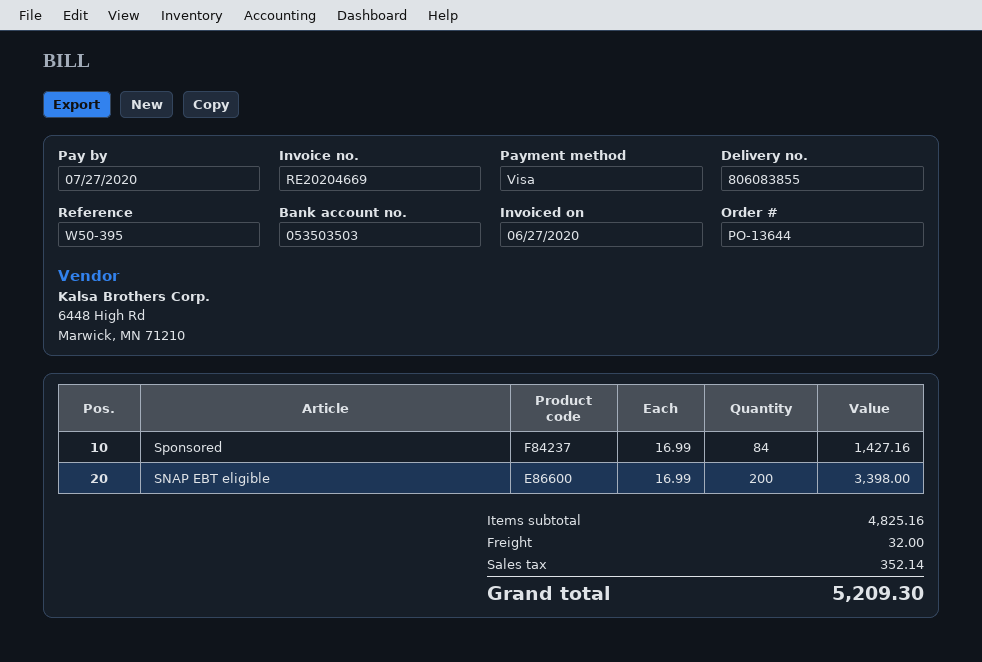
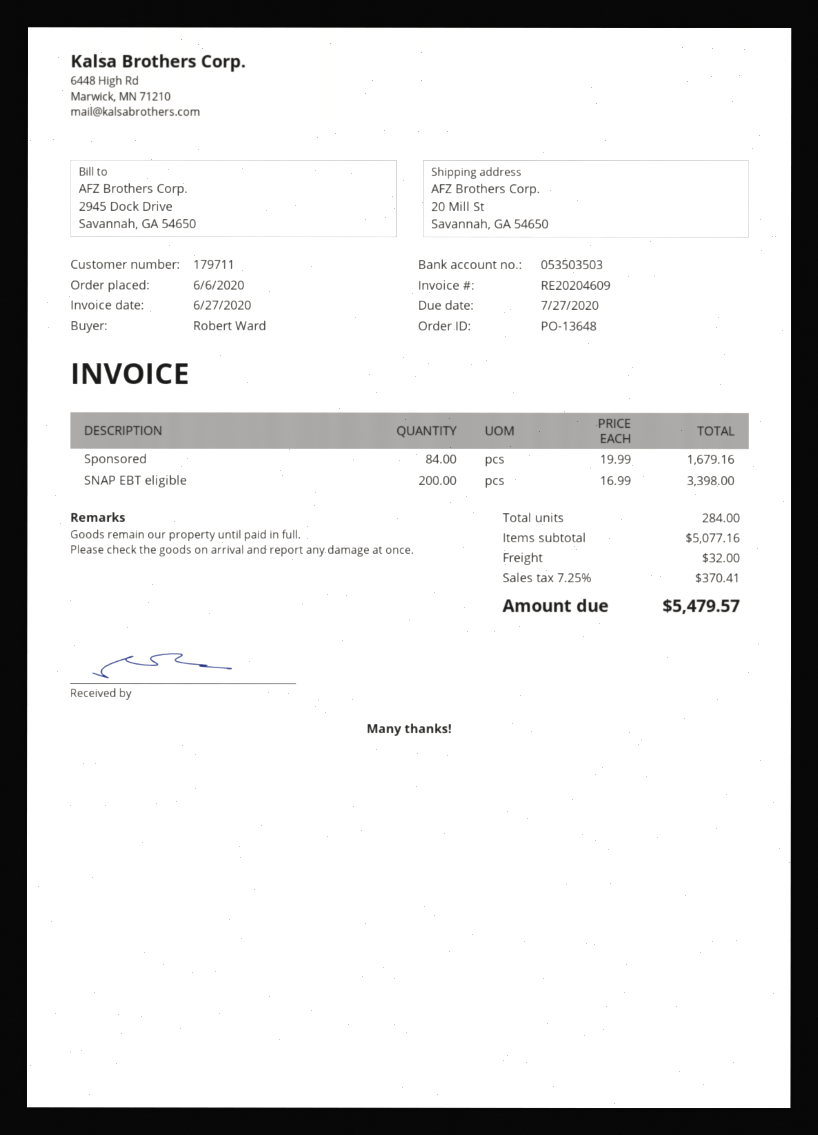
order number: PO-13644 -> PO-13648
invoice number: RE20204669 -> RE20204609
Sponsored: 84 x 16.99 = 1427.16 -> 84 x 19.99 = 1679.16
subtotal: 4825.16 -> 5077.16
tax: 352.14 -> 370.41
total: 5209.30 -> 5479.57

